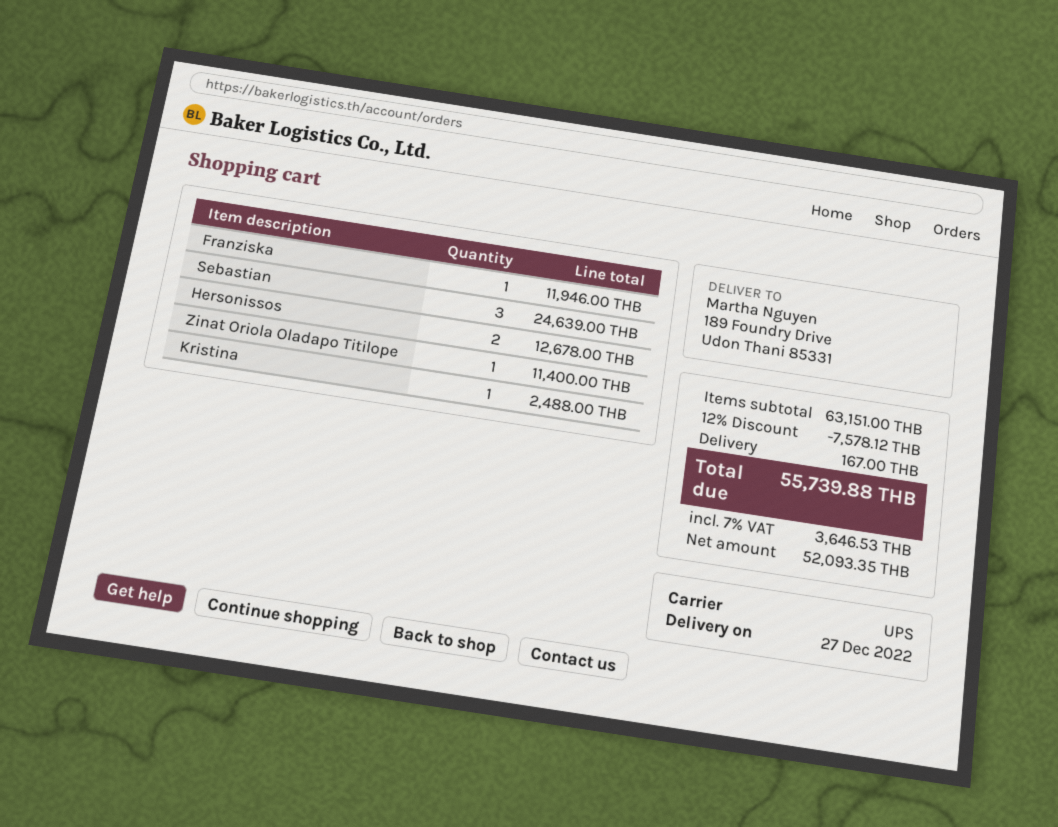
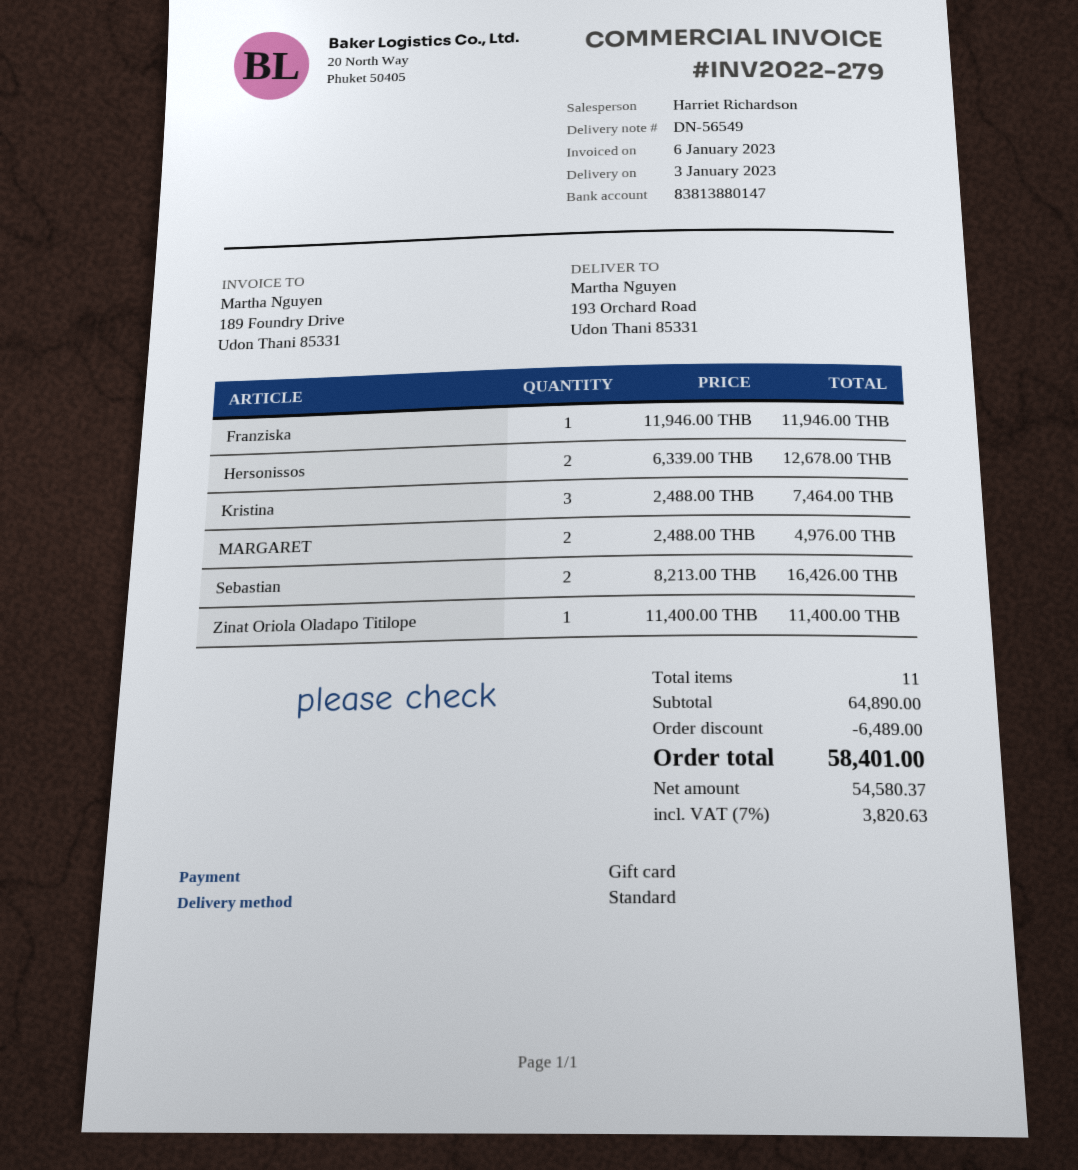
delivery date: 2022-12-27 -> 2023-01-03
shipping method: UPS -> standard
ship to: 189 Foundry Drive, Udon Thani 85331 -> 193 Orchard Road, Udon Thani 85331
Sebastian: 3 for 24639.00 -> 2 for 16426.00
Kristina: 1 for 2488.00 -> 3 for 7464.00
MARGARET: none -> 2 for 4976.00
subtotal: 63151.00 -> 64890.00
discount: 7578.12 -> 6489.00
shipping: 167.00 -> none
net: 52093.35 -> 54580.37
tax: 7% = 3646.53 -> 7% = 3820.63
total: 55739.88 -> 58401.00

